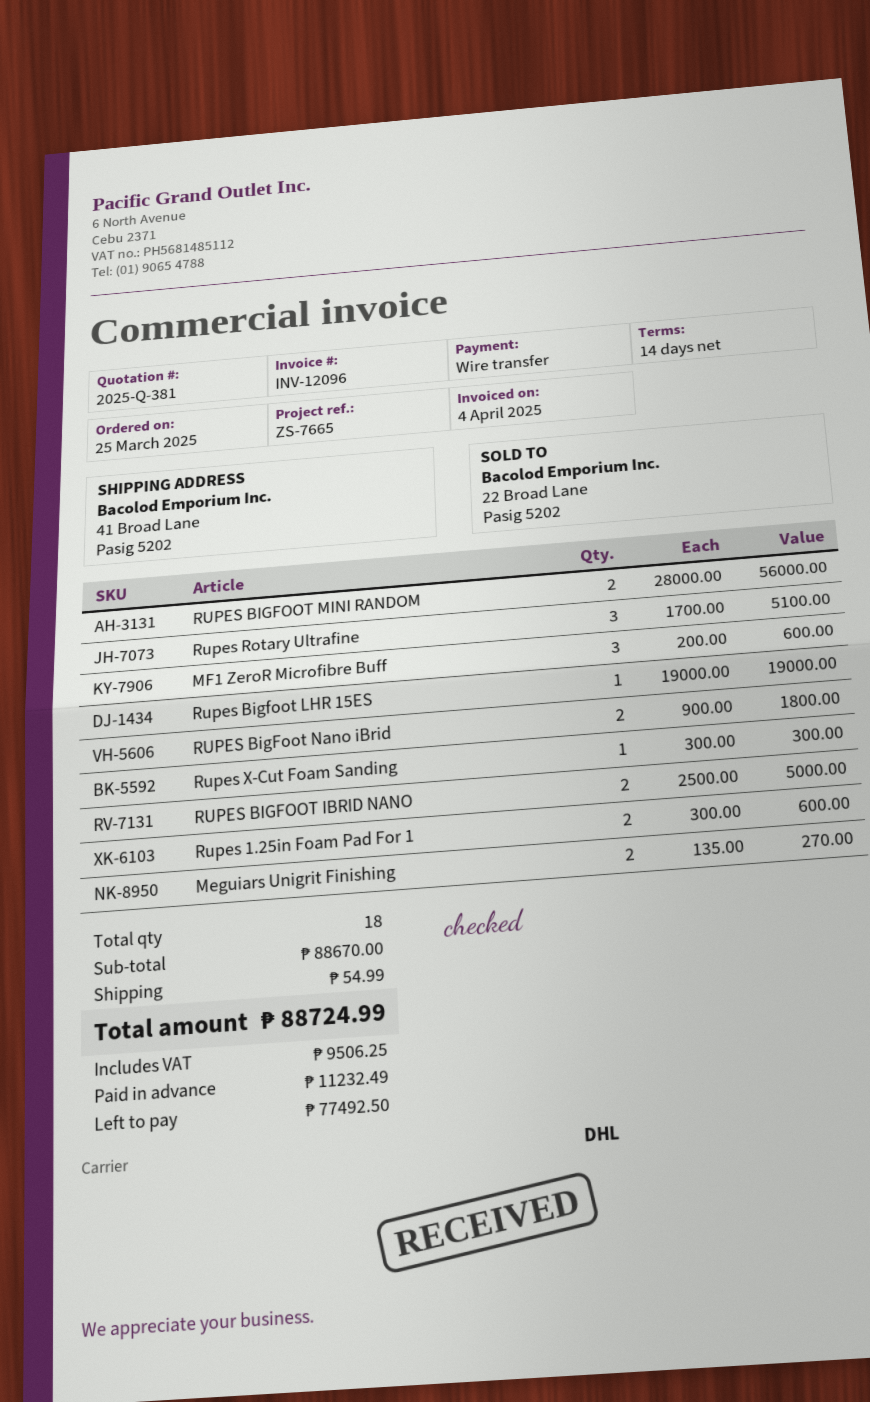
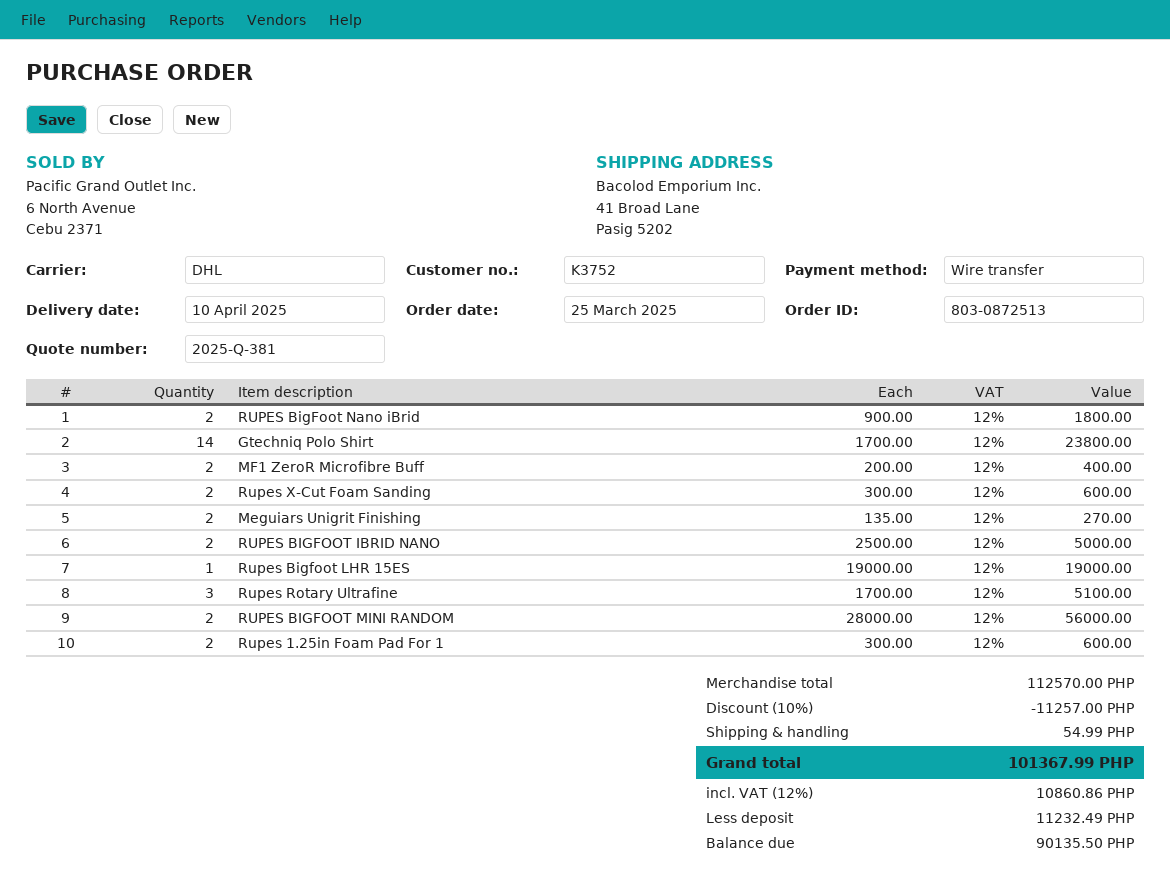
MF1 ZeroR Microfibre Buff: 3 x 200.00 = 600.00 -> 2 x 200.00 = 400.00
Rupes X-Cut Foam Sanding: 1 x 300.00 = 300.00 -> 2 x 300.00 = 600.00
Gtechniq Polo Shirt: none -> 14 x 1700.00 = 23800.00
subtotal: 88670.00 -> 112570.00
discount: none -> 10% = 11257.00
tax: 9506.25 -> 10860.86
total: 88724.99 -> 101367.99
balance: 77492.50 -> 90135.50

